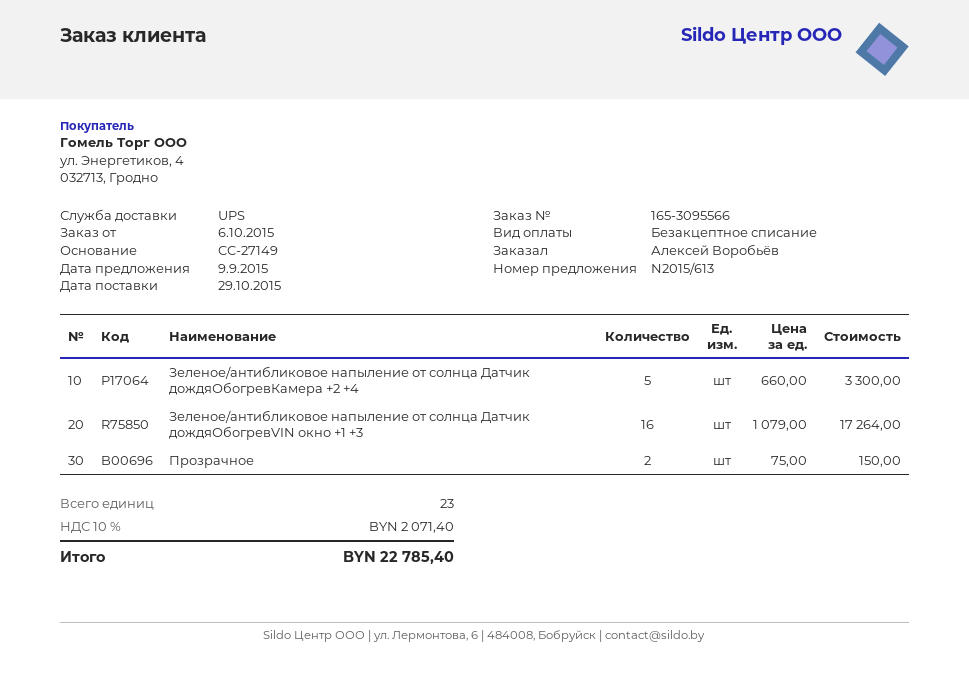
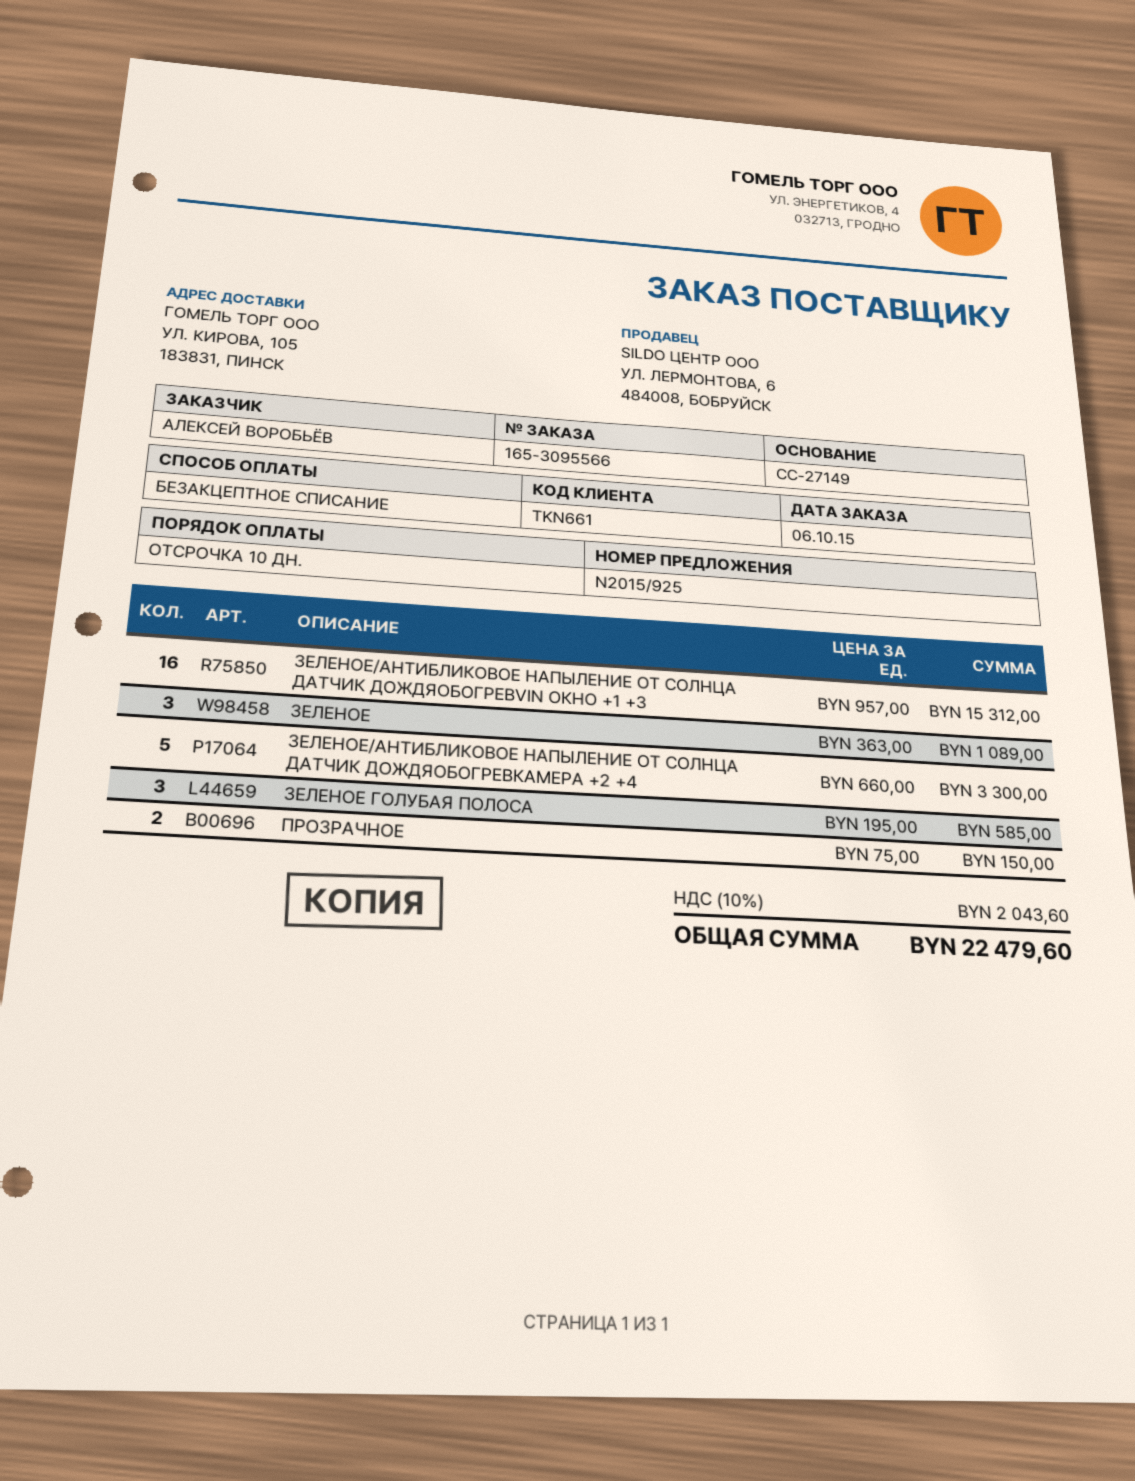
quote number: N2015/613 -> N2015/925
Зеленое/антибликовое напыление от солнца Датчик дождяОбогревVIN окно +1 +3: 16 x 1079.00 = 17264.00 -> 16 x 957.00 = 15312.00
ЗЕЛЕНОЕ: none -> 3 x 363.00 = 1089.00
ЗЕЛЕНОЕ ГОЛУБАЯ ПОЛОСА: none -> 3 x 195.00 = 585.00
tax: 10% = 2071.40 -> 10% = 2043.60
total: 22785.40 -> 22479.60

